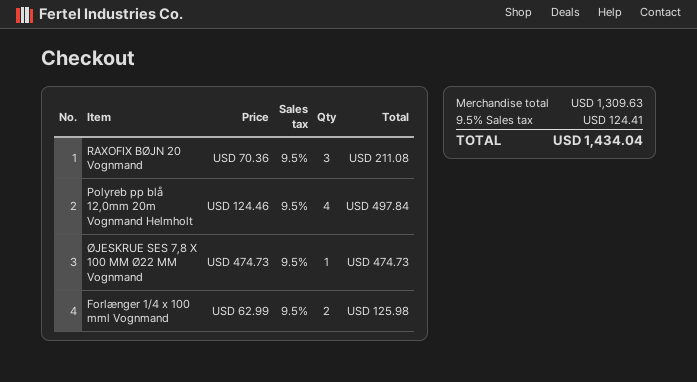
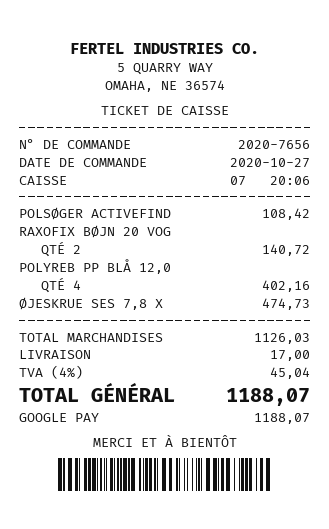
RAXOFIX BØJN 20 Vognmand: 3 for 211.08 -> 2 for 140.72
Polyreb pp blå 12,0mm 20m Vognmand Helmholt: 4 for 497.84 -> 4 for 402.16
Forlænger 1/4 x 100 mml Vognmand: 2 for 125.98 -> none
POLSØGER ACTIVEFIND: none -> 1 for 108.42
subtotal: 1309.63 -> 1126.03
shipping: none -> 17.00
tax: 9.5% = 124.41 -> 4% = 45.04
total: 1434.04 -> 1188.07

